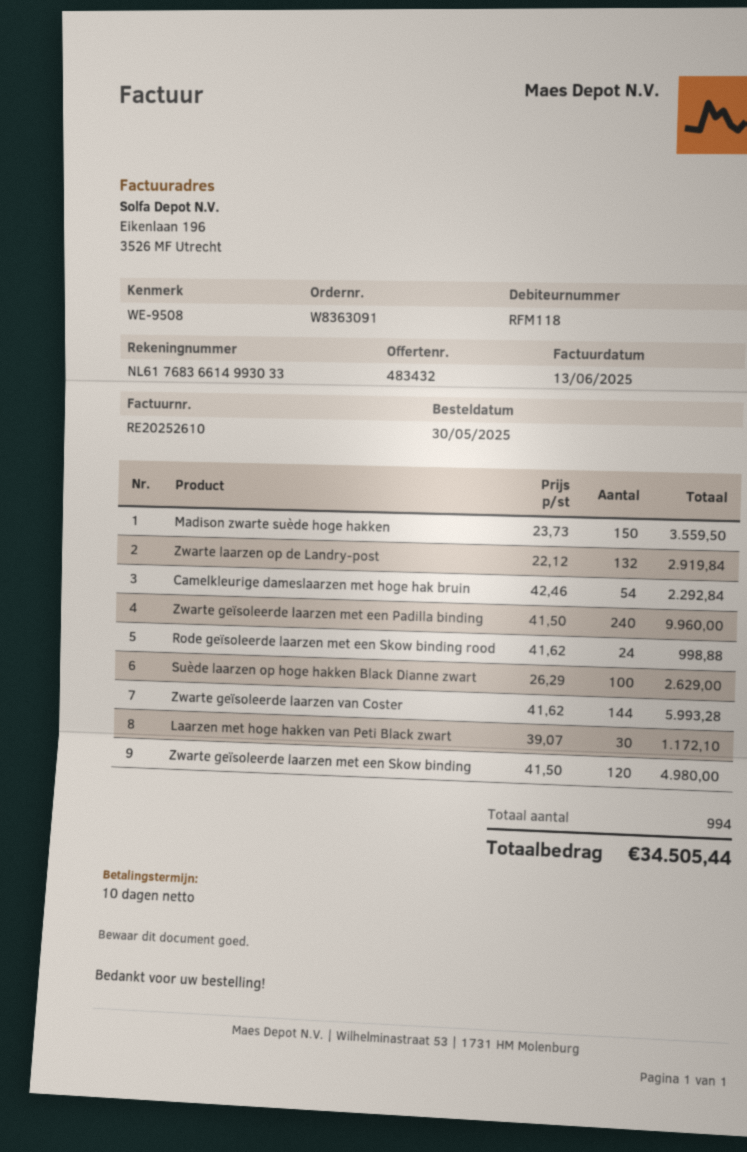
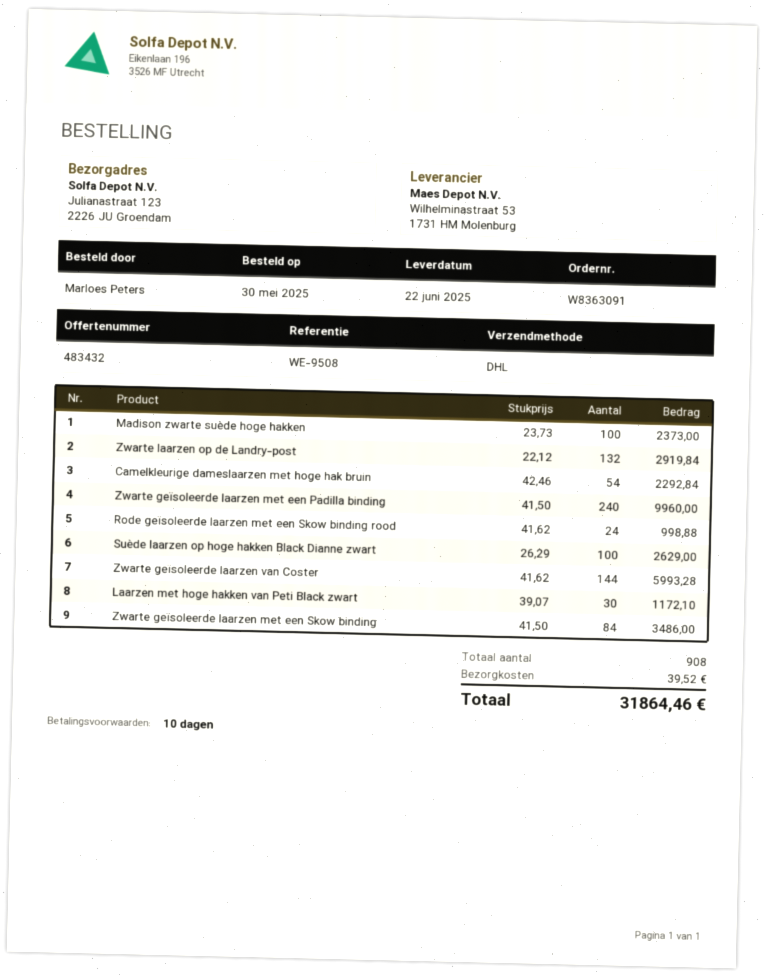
Madison zwarte suède hoge hakken: 150 x 23.73 = 3559.50 -> 100 x 23.73 = 2373.00
Zwarte geïsoleerde laarzen met een Skow binding: 120 x 41.50 = 4980.00 -> 84 x 41.50 = 3486.00
total quantity: 994 -> 908
shipping: none -> 39.52
total: 34505.44 -> 31864.46

